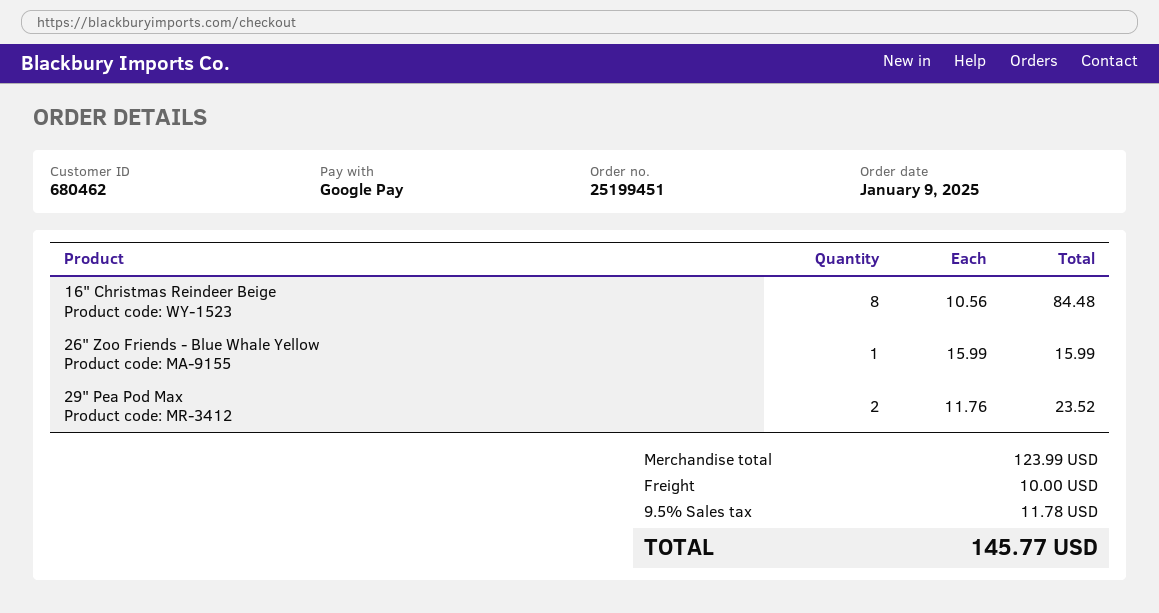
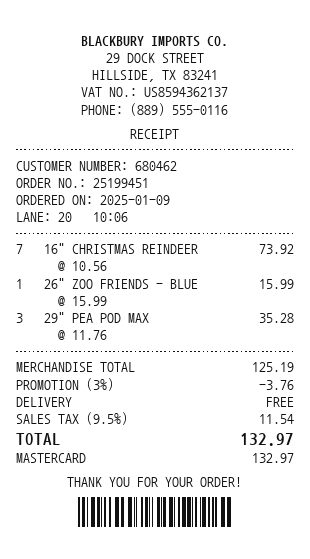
payment method: Google Pay -> Mastercard
16" Christmas Reindeer Beige: 8 x 10.56 = 84.48 -> 7 x 10.56 = 73.92
29" Pea Pod Max: 2 x 11.76 = 23.52 -> 3 x 11.76 = 35.28
subtotal: 123.99 -> 125.19
discount: none -> 3% = 3.76
shipping: 10.00 -> 0.00
tax: 9.5% = 11.78 -> 9.5% = 11.54
total: 145.77 -> 132.97

